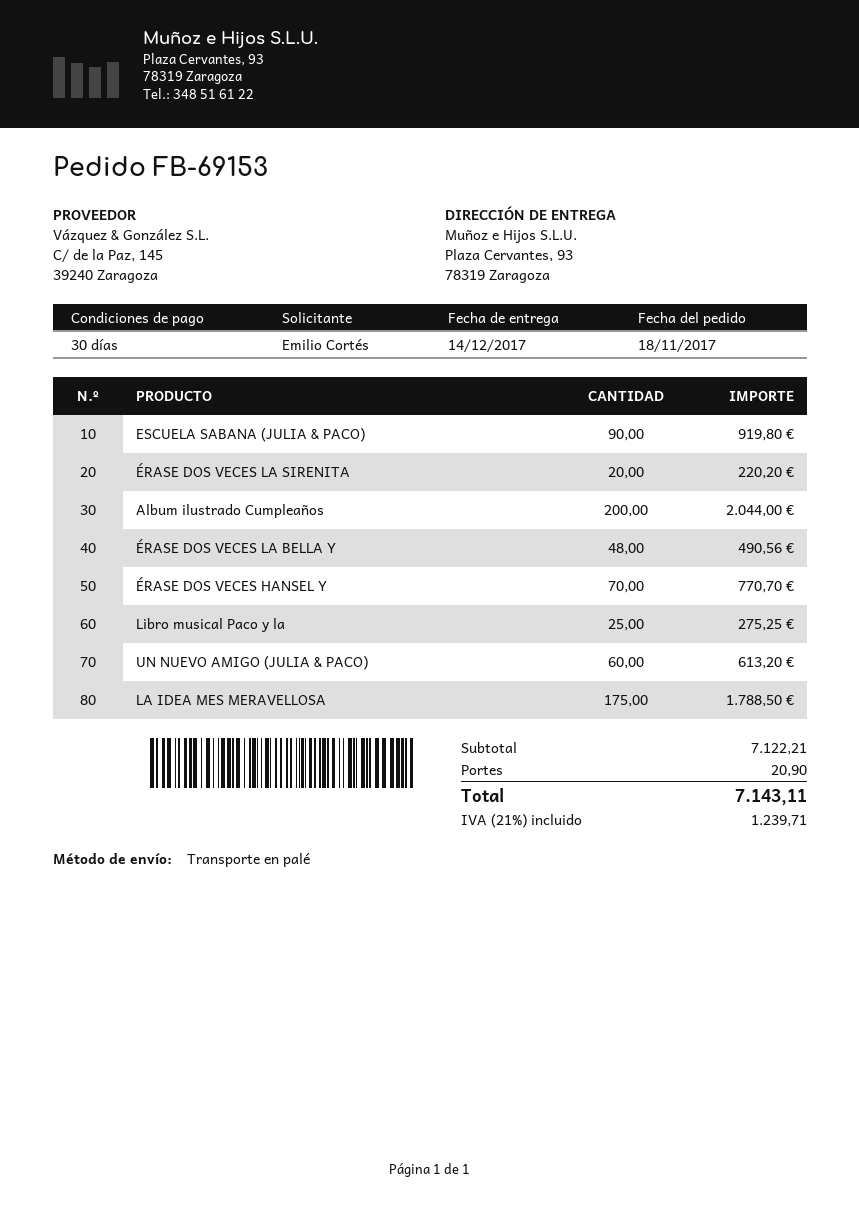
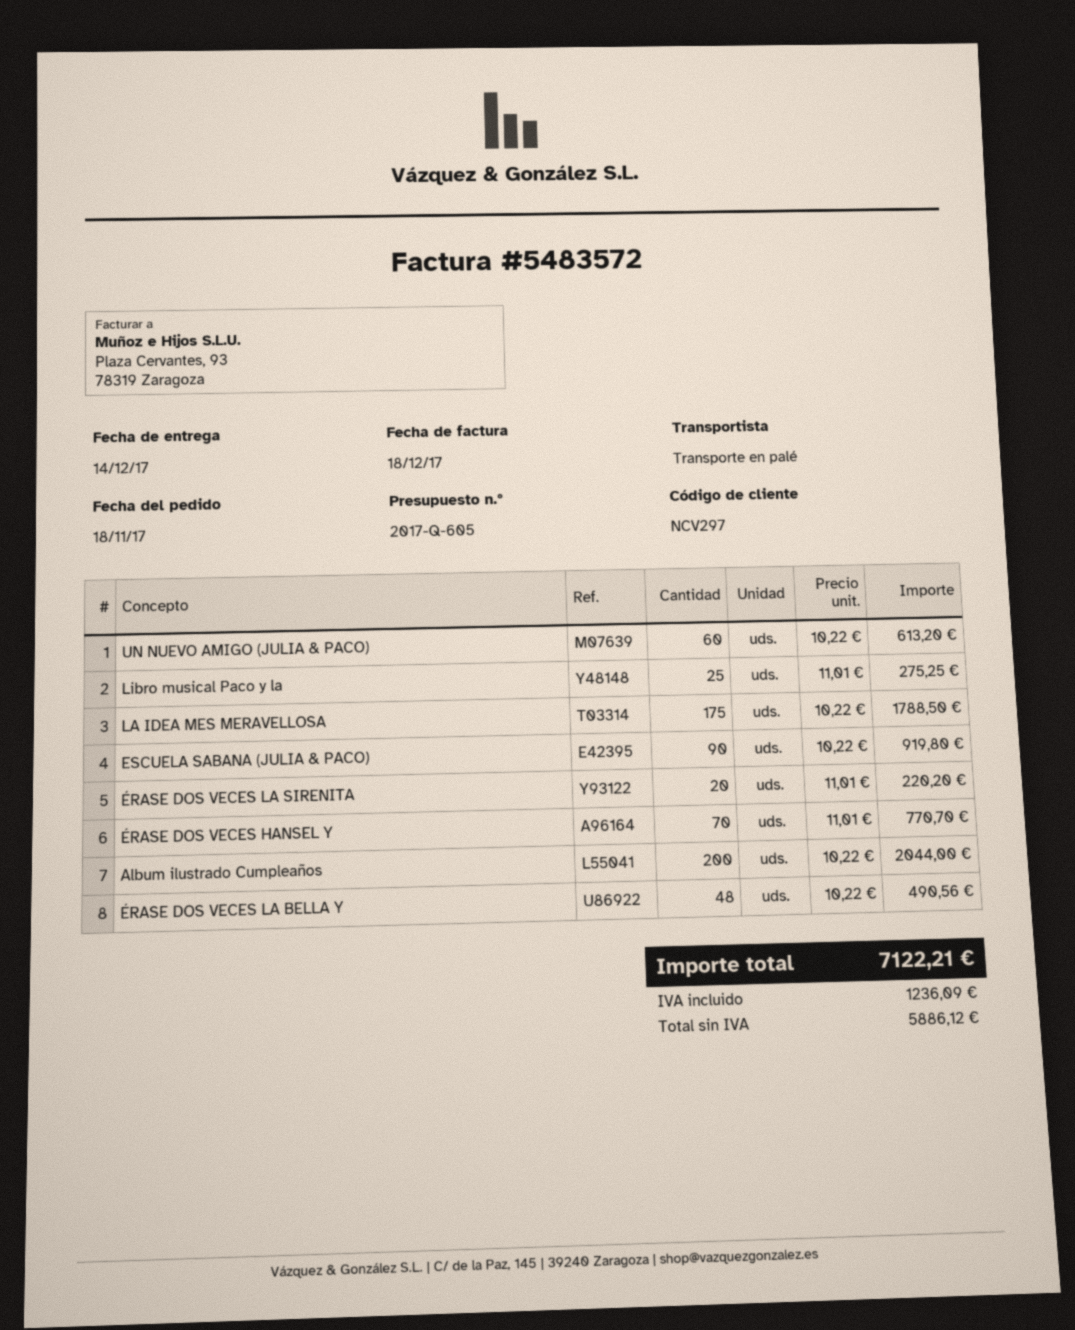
shipping: 20.90 -> none
tax: 1239.71 -> 1236.09
total: 7143.11 -> 7122.21

